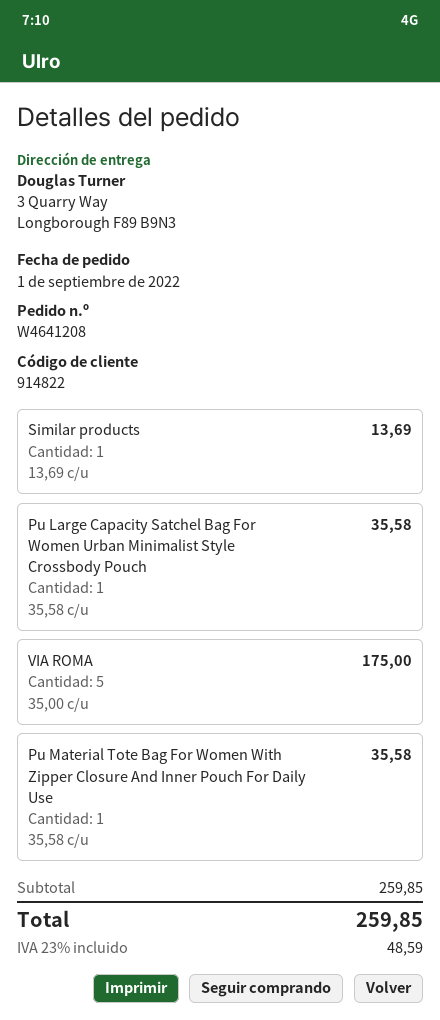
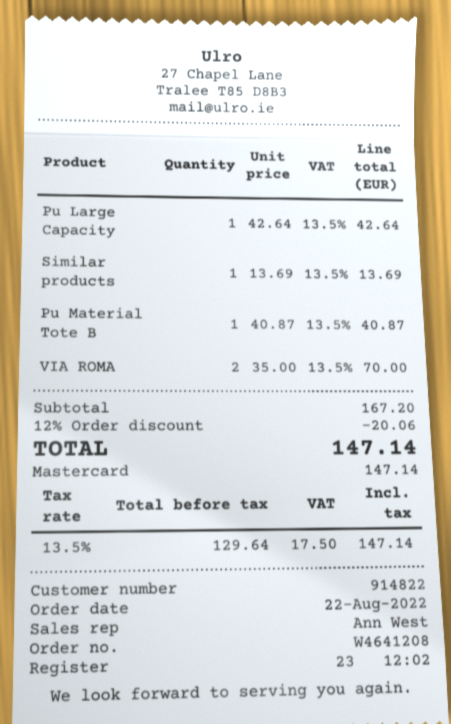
order date: 2022-09-01 -> 2022-08-22
Pu Large Capacity Satchel Bag For Women Urban Minimalist Style Crossbody Pouch: 1 x 35.58 = 35.58 -> 1 x 42.64 = 42.64
VIA ROMA: 5 x 35.00 = 175.00 -> 2 x 35.00 = 70.00
Pu Material Tote Bag For Women With Zipper Closure And Inner Pouch For Daily Use: 1 x 35.58 = 35.58 -> 1 x 40.87 = 40.87
subtotal: 259.85 -> 167.20
discount: none -> 12% = 20.06
tax: 23% = 48.59 -> 13.5% = 17.50
total: 259.85 -> 147.14

